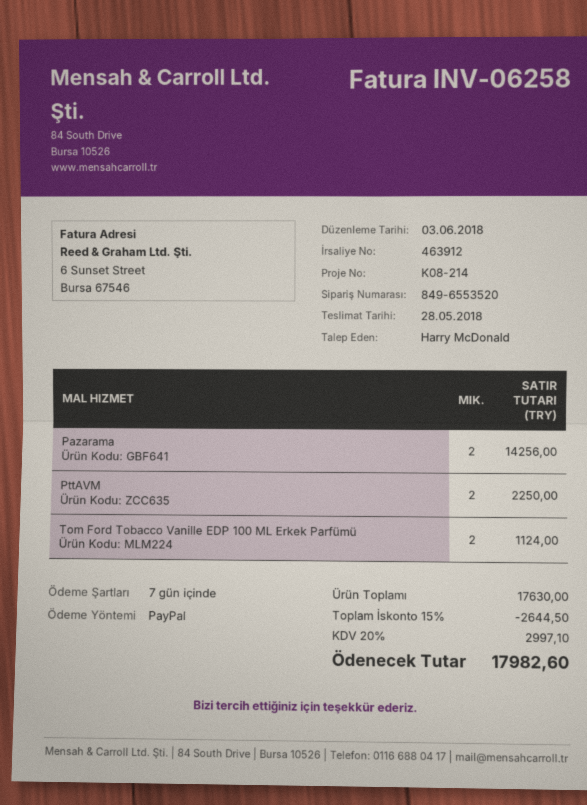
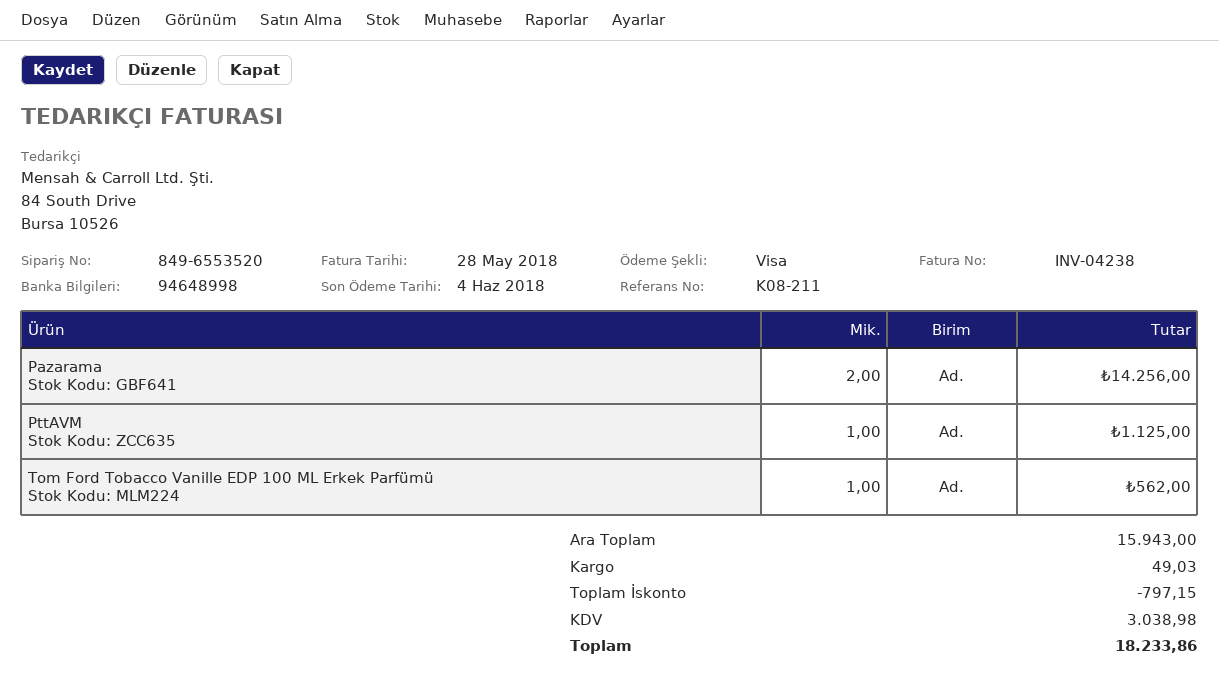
invoice number: INV-06258 -> INV-04238
invoice date: 2018-06-03 -> 2018-05-28
reference: K08-214 -> K08-211
payment method: PayPal -> Visa
PttAVM: 2 for 2250.00 -> 1 for 1125.00
Tom Ford Tobacco Vanille EDP 100 ML Erkek Parfümü: 2 for 1124.00 -> 1 for 562.00
subtotal: 17630.00 -> 15943.00
discount: 2644.50 -> 797.15
shipping: none -> 49.03
tax: 2997.10 -> 3038.98
total: 17982.60 -> 18233.86

